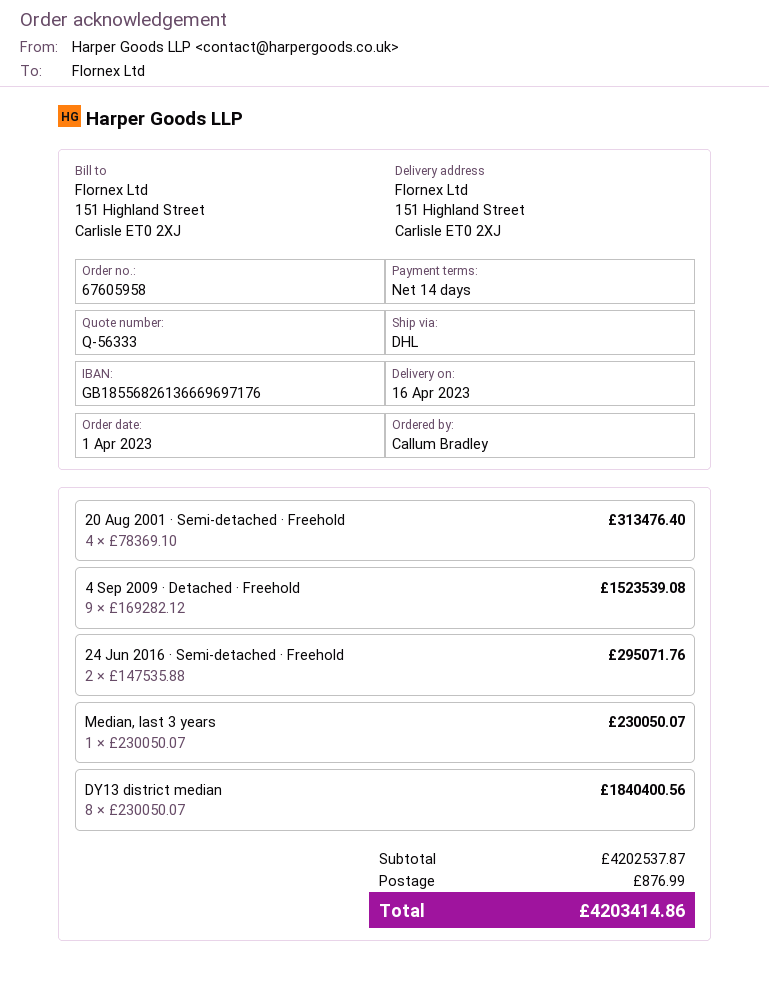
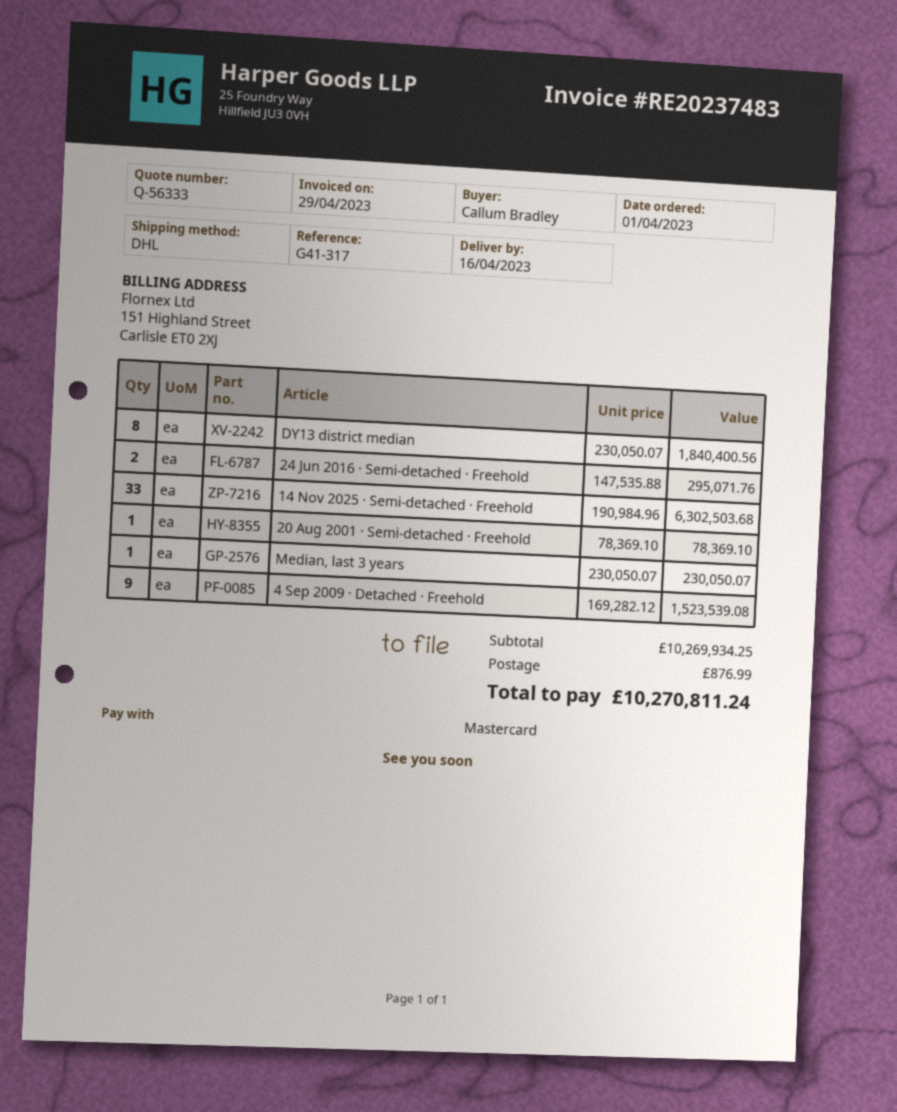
20 Aug 2001 · Semi-detached · Freehold: 4 x 78369.10 = 313476.40 -> 1 x 78369.10 = 78369.10
14 Nov 2025 · Semi-detached · Freehold: none -> 33 x 190984.96 = 6302503.68
subtotal: 4202537.87 -> 10269934.25
total: 4203414.86 -> 10270811.24

